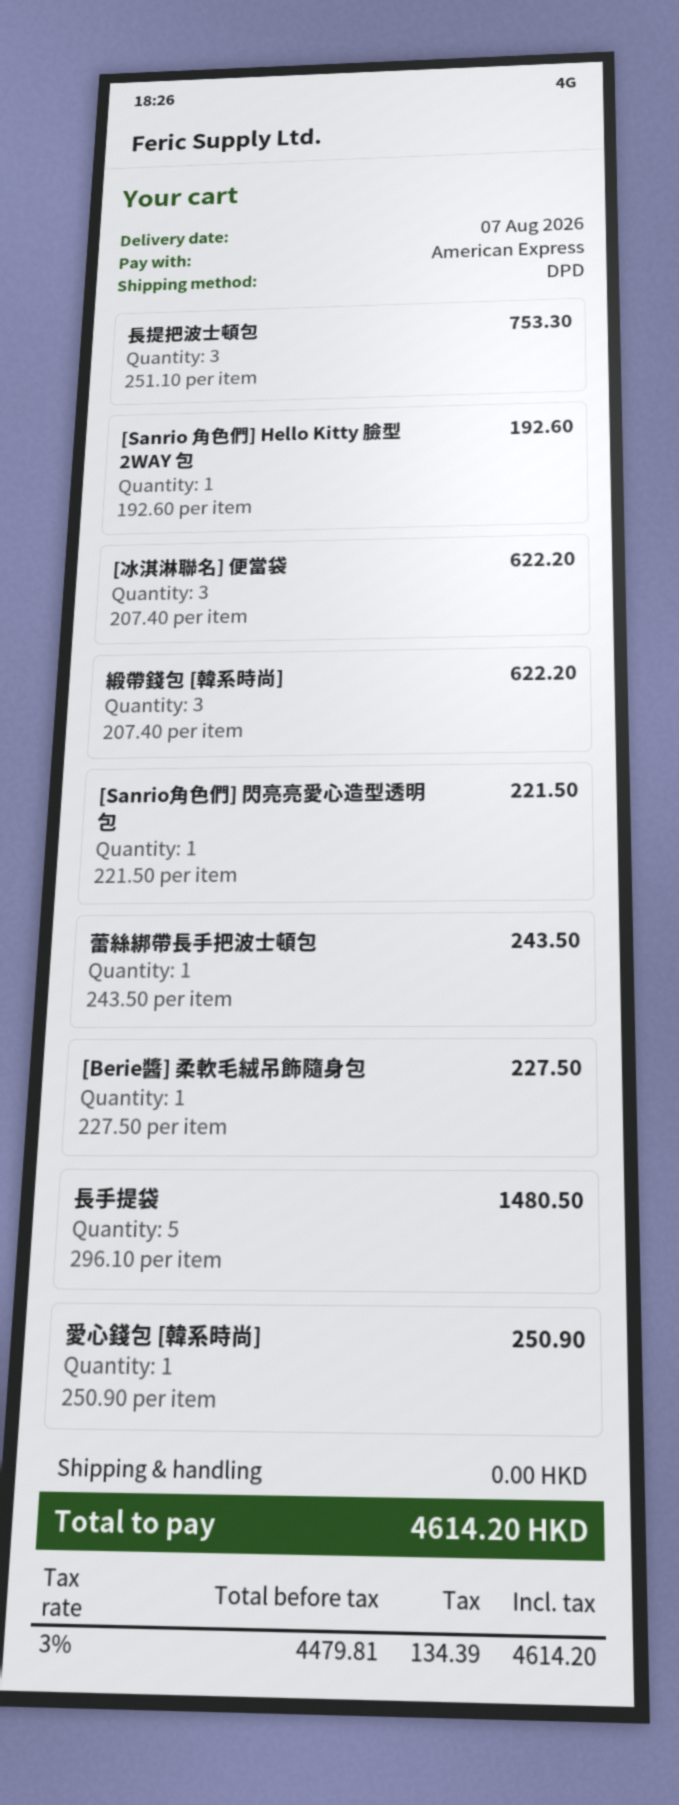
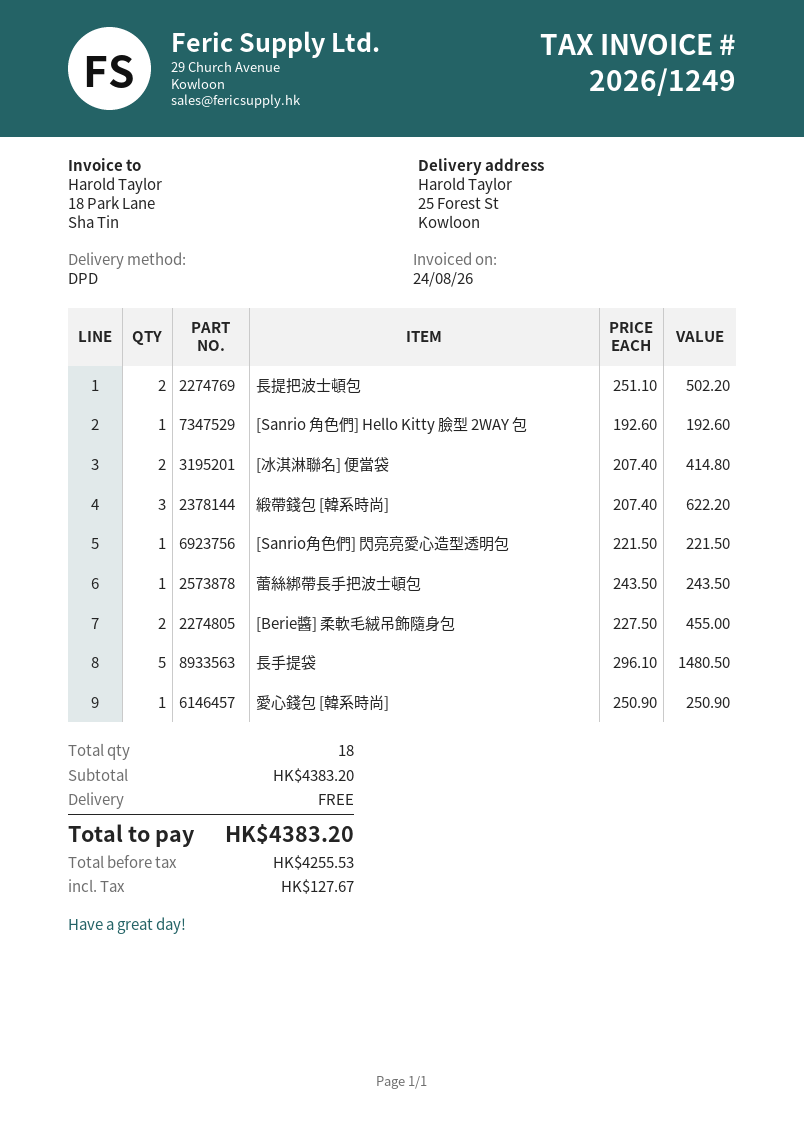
長提把波士頓包: 3 x 251.10 = 753.30 -> 2 x 251.10 = 502.20
[冰淇淋聯名] 便當袋: 3 x 207.40 = 622.20 -> 2 x 207.40 = 414.80
[Berie醬] 柔軟毛絨吊飾隨身包: 1 x 227.50 = 227.50 -> 2 x 227.50 = 455.00
net: 4479.81 -> 4255.53
tax: 134.39 -> 127.67
total: 4614.20 -> 4383.20

